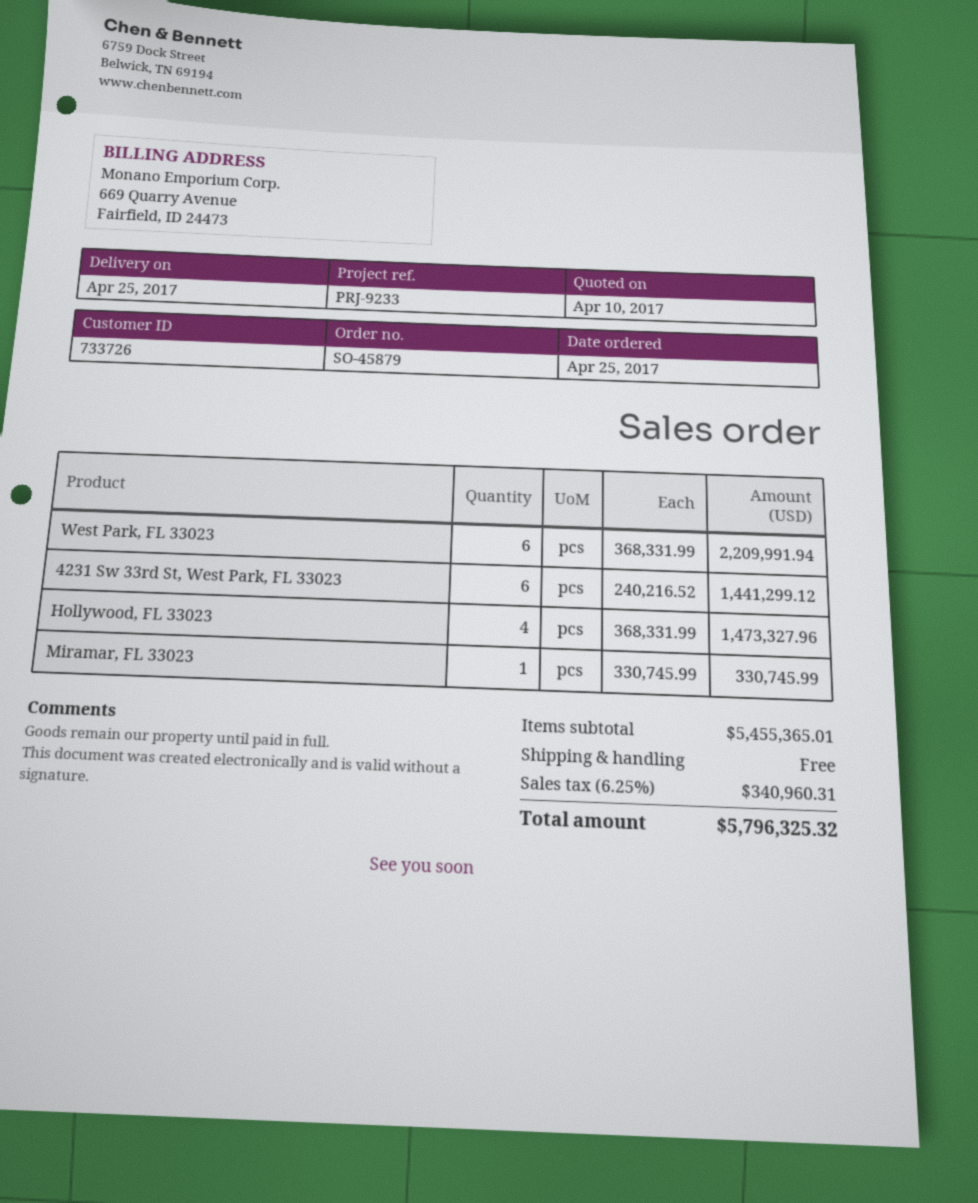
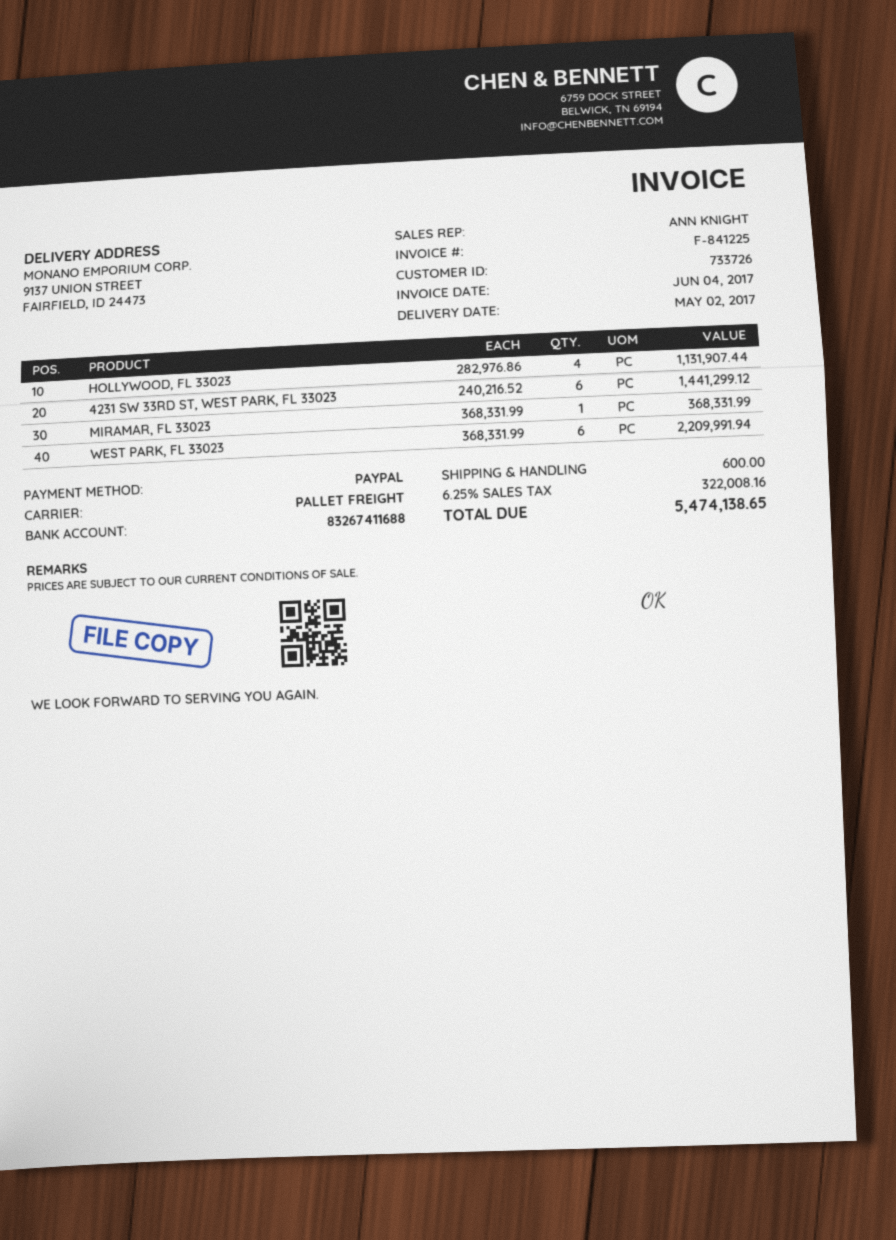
delivery date: 2017-04-25 -> 2017-05-02
Hollywood, FL 33023: 4 x 368331.99 = 1473327.96 -> 4 x 282976.86 = 1131907.44
Miramar, FL 33023: 1 x 330745.99 = 330745.99 -> 1 x 368331.99 = 368331.99
shipping: 0.00 -> 600.00
tax: 6.25% = 340960.31 -> 6.25% = 322008.16
total: 5796325.32 -> 5474138.65

